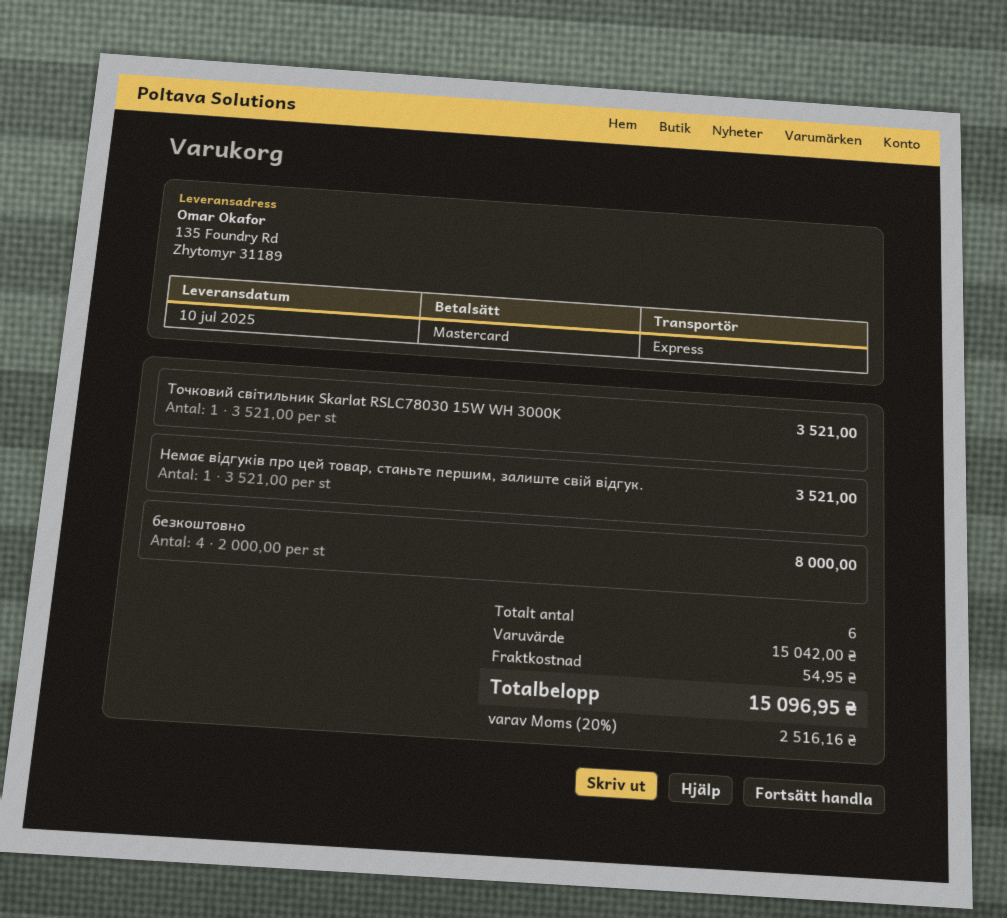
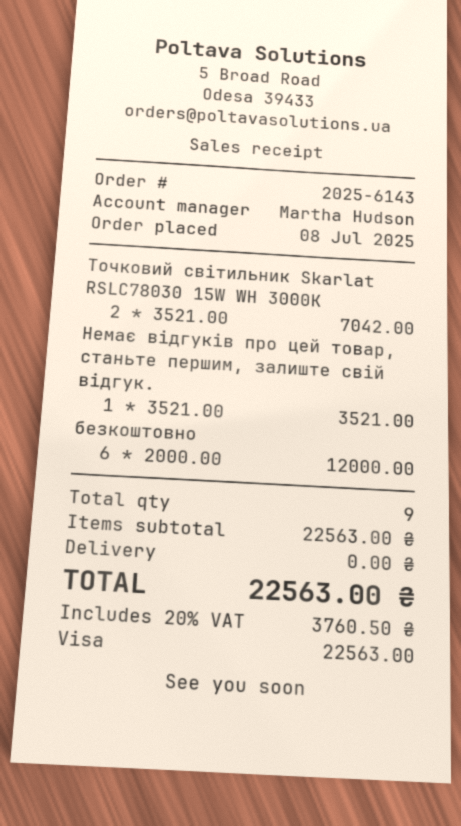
payment method: Mastercard -> Visa
Точковий світильник Skarlat RSLC78030 15W WH 3000K: 1 x 3521.00 = 3521.00 -> 2 x 3521.00 = 7042.00
безкоштовно: 4 x 2000.00 = 8000.00 -> 6 x 2000.00 = 12000.00
total quantity: 6 -> 9
subtotal: 15042.00 -> 22563.00
shipping: 54.95 -> 0.00
tax: 20% = 2516.16 -> 20% = 3760.50
total: 15096.95 -> 22563.00

